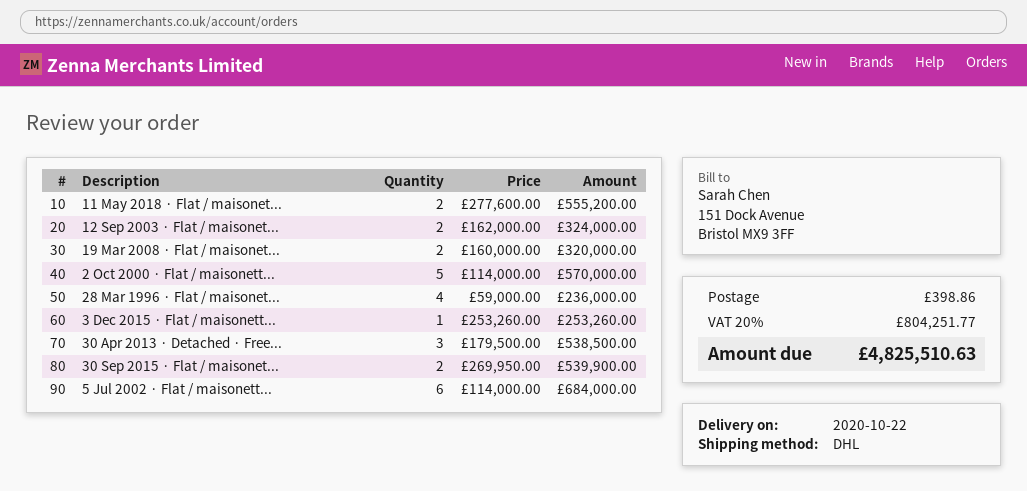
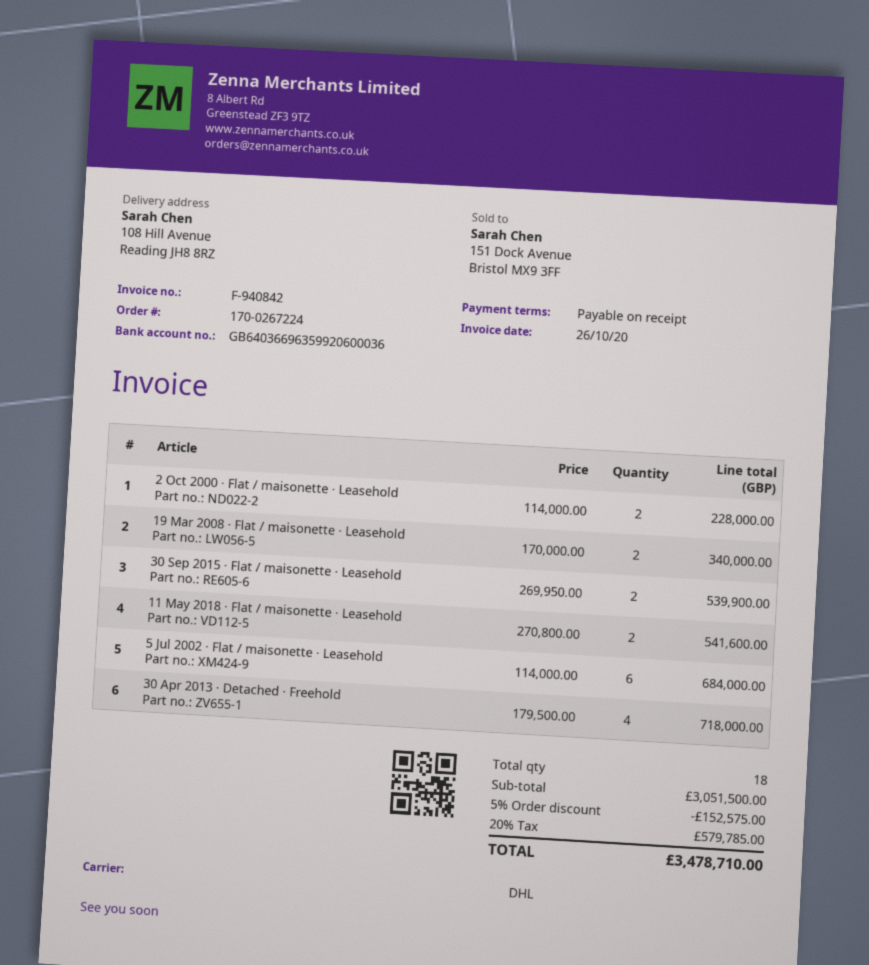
11 May 2018 · Flat / maisonet...: 2 x 277600.00 = 555200.00 -> 2 x 270800.00 = 541600.00
12 Sep 2003 · Flat / maisonet...: 2 x 162000.00 = 324000.00 -> none
19 Mar 2008 · Flat / maisonet...: 2 x 160000.00 = 320000.00 -> 2 x 170000.00 = 340000.00
2 Oct 2000 · Flat / maisonett...: 5 x 114000.00 = 570000.00 -> 2 x 114000.00 = 228000.00
28 Mar 1996 · Flat / maisonet...: 4 x 59000.00 = 236000.00 -> none
3 Dec 2015 · Flat / maisonett...: 1 x 253260.00 = 253260.00 -> none
30 Apr 2013 · Detached · Free...: 3 x 179500.00 = 538500.00 -> 4 x 179500.00 = 718000.00
discount: none -> 5% = 152575.00
shipping: 398.86 -> none
tax: 20% = 804251.77 -> 20% = 579785.00
total: 4825510.63 -> 3478710.00

